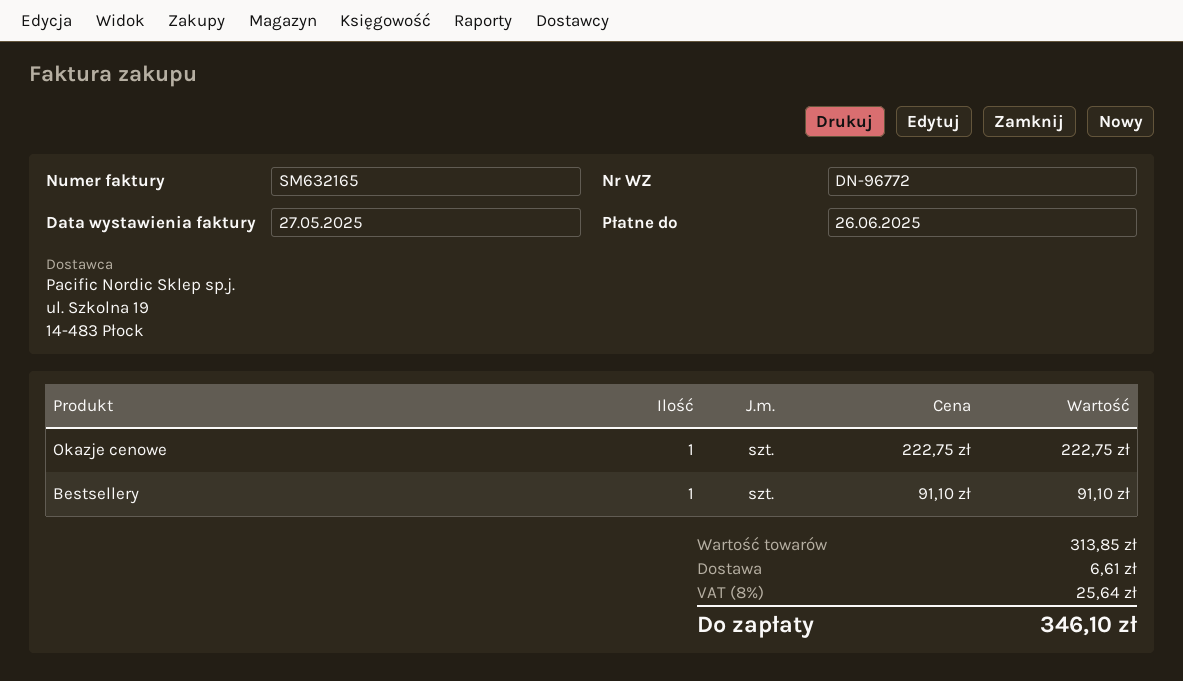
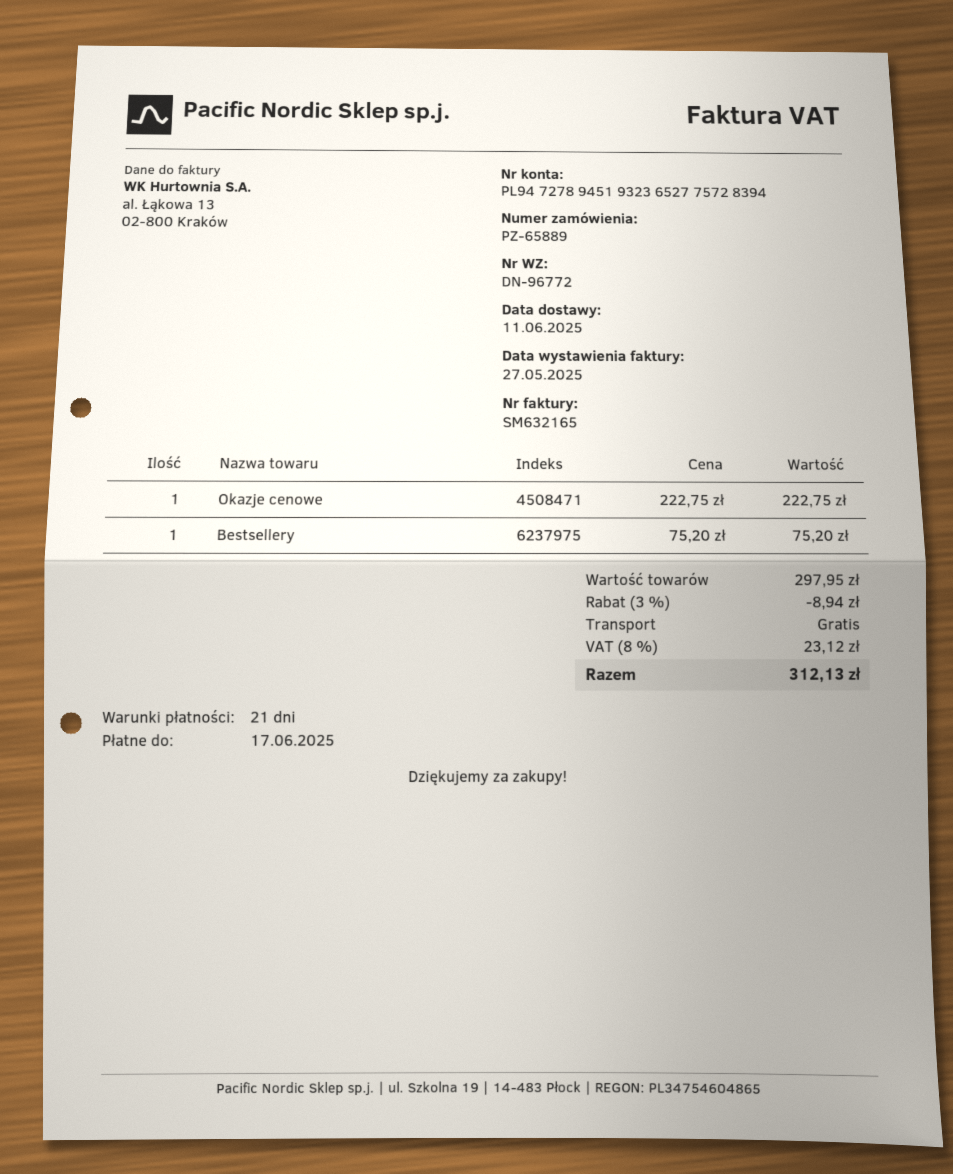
due date: 2025-06-26 -> 2025-06-17
Bestsellery: 1 x 91.10 = 91.10 -> 1 x 75.20 = 75.20
subtotal: 313.85 -> 297.95
discount: none -> 3% = 8.94
shipping: 6.61 -> 0.00
tax: 8% = 25.64 -> 8% = 23.12
total: 346.10 -> 312.13

